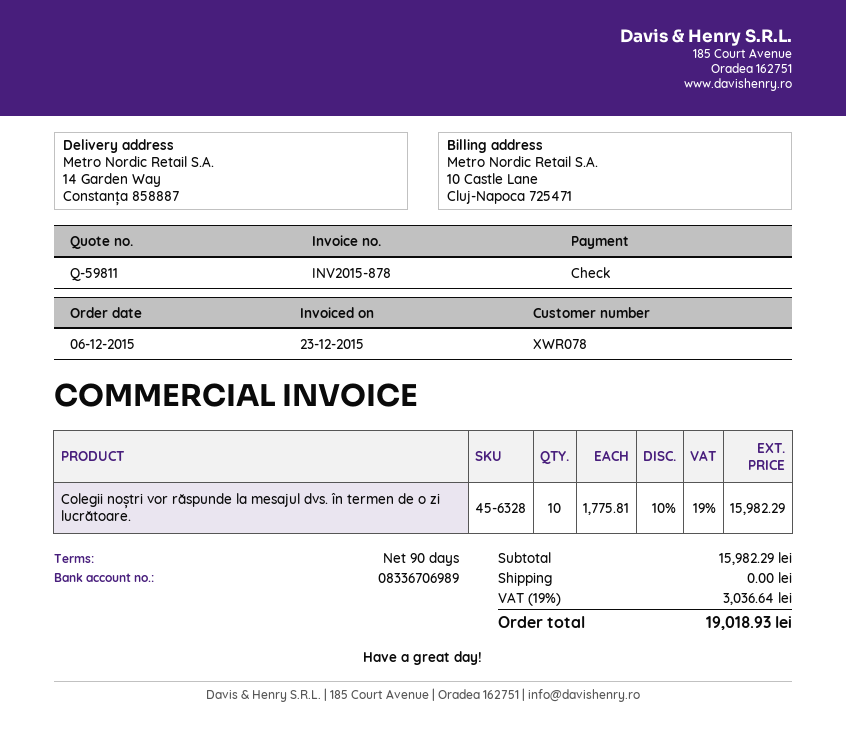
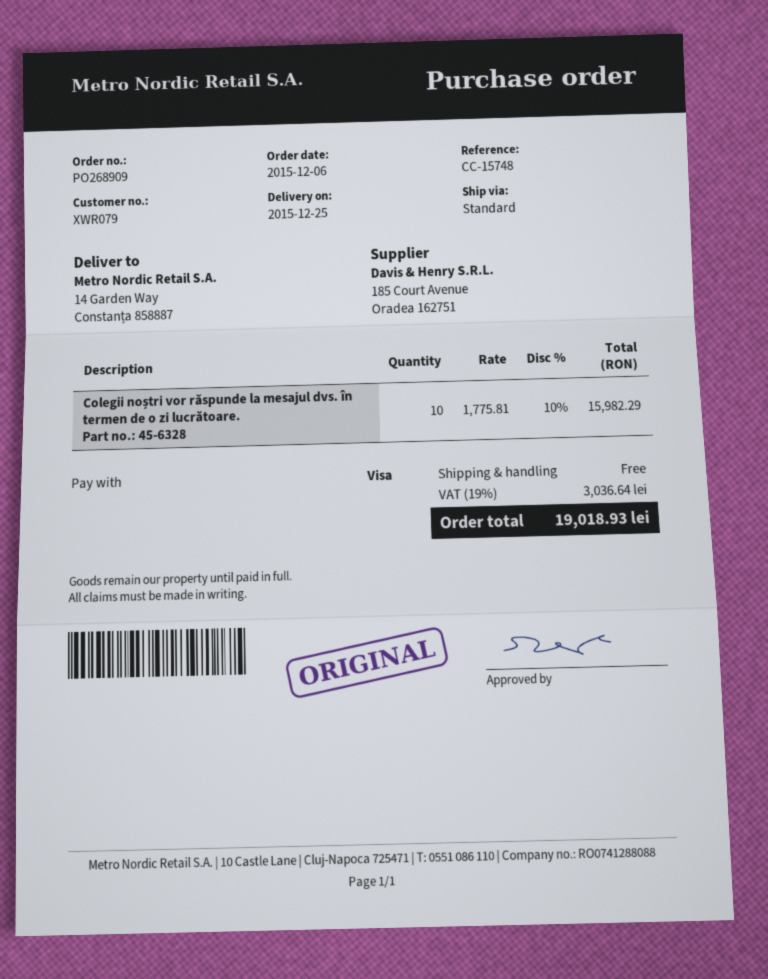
customer number: XWR078 -> XWR079
payment method: cheque -> Visa

